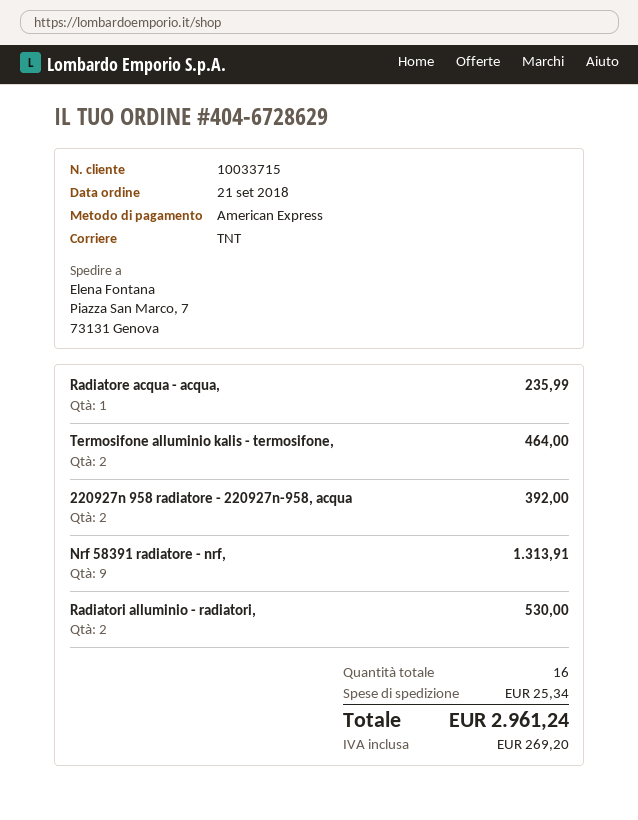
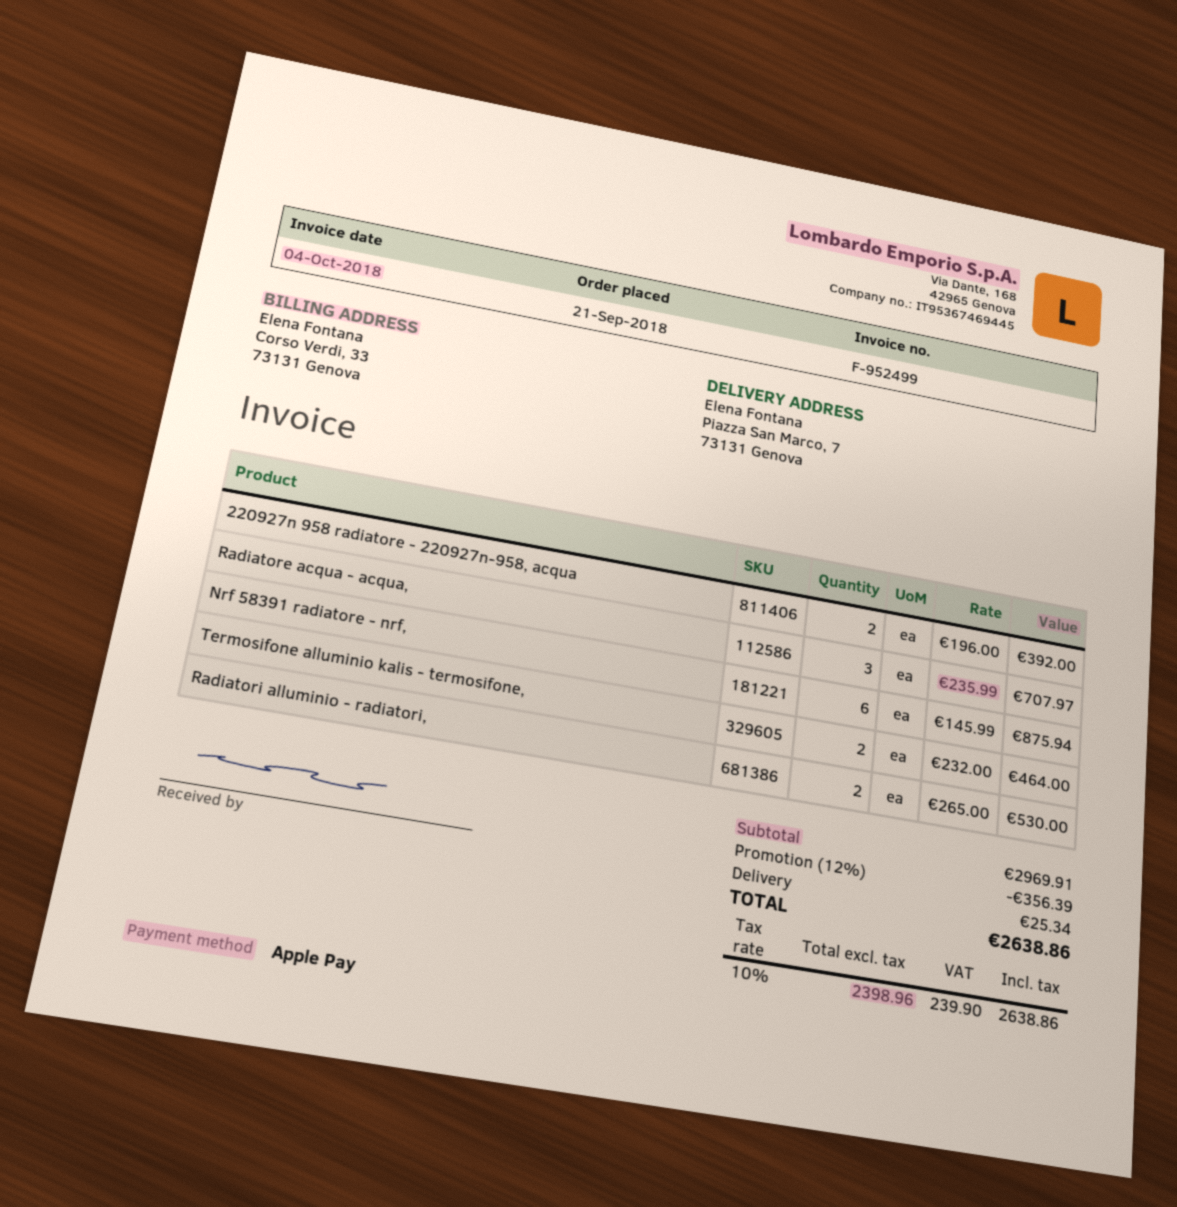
payment method: American Express -> Apple Pay
Radiatore acqua - acqua,: 1 for 235.99 -> 3 for 707.97
Nrf 58391 radiatore - nrf,: 9 for 1313.91 -> 6 for 875.94
discount: none -> 12% = 356.39
tax: 269.20 -> 239.90
total: 2961.24 -> 2638.86

